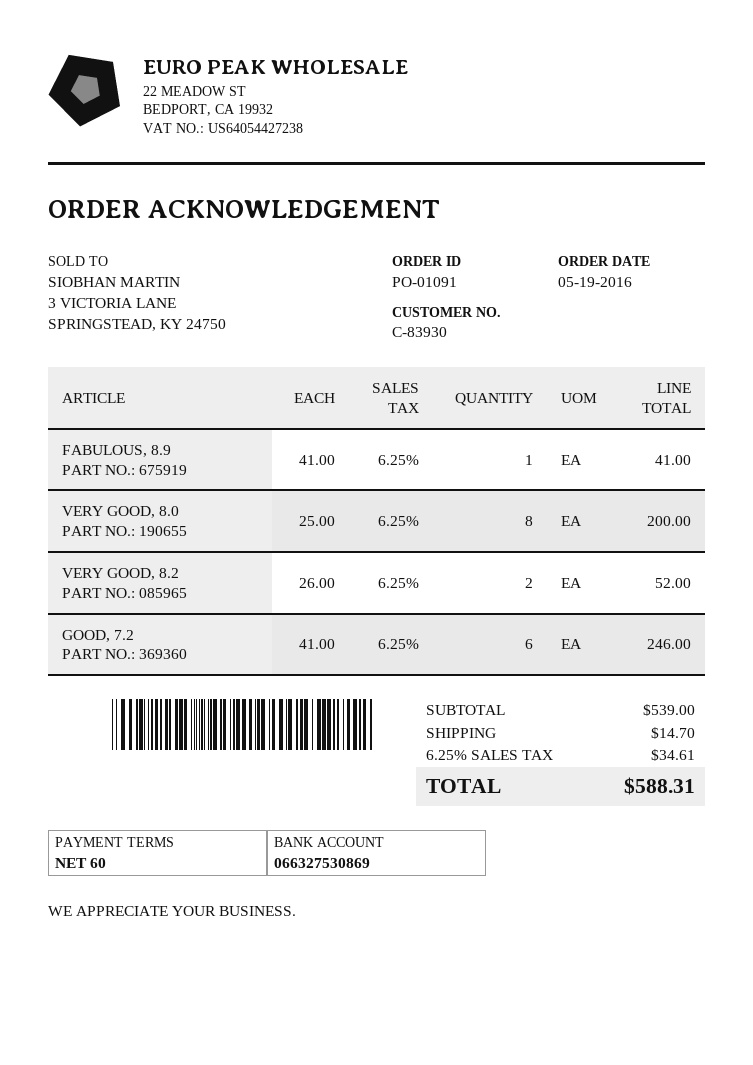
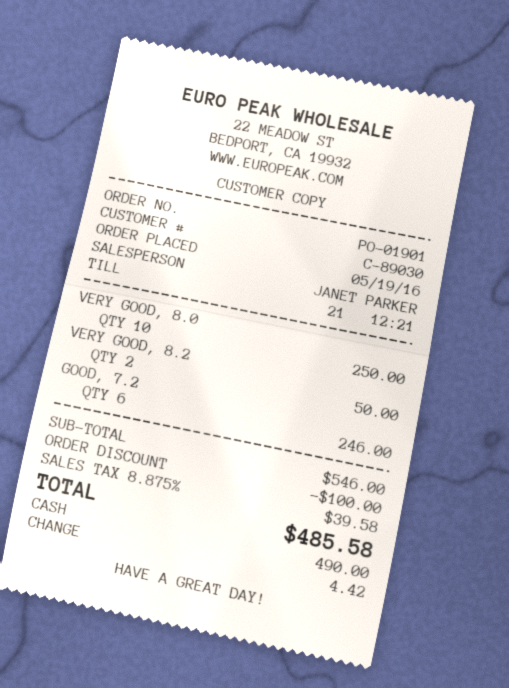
order number: PO-01091 -> PO-01901
customer number: C-83930 -> C-89030
FABULOUS, 8.9: 1 for 41.00 -> none
VERY GOOD, 8.0: 8 for 200.00 -> 10 for 250.00
VERY GOOD, 8.2: 2 for 52.00 -> 2 for 50.00
subtotal: 539.00 -> 546.00
discount: none -> 100.00
shipping: 14.70 -> none
tax: 6.25% = 34.61 -> 8.875% = 39.58
total: 588.31 -> 485.58

